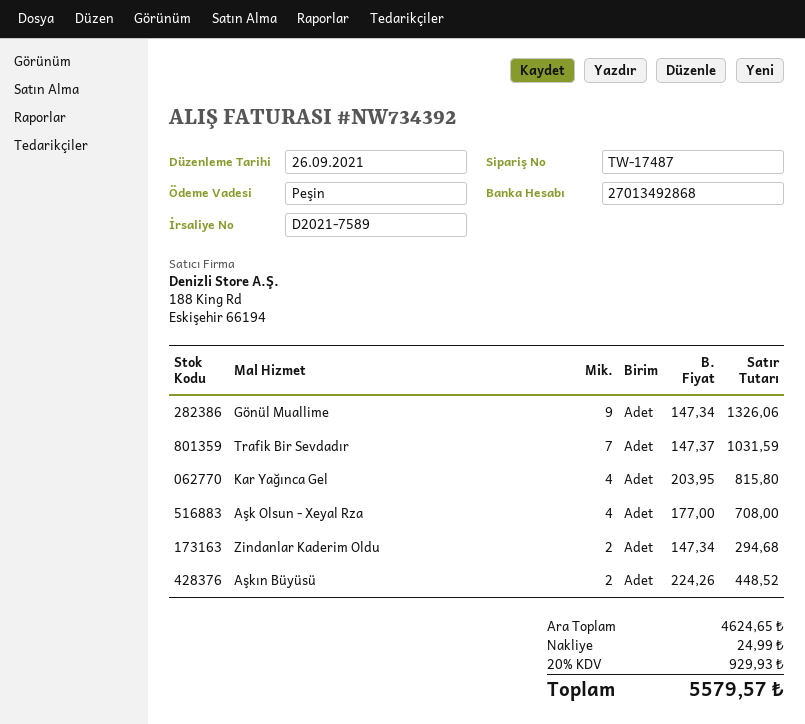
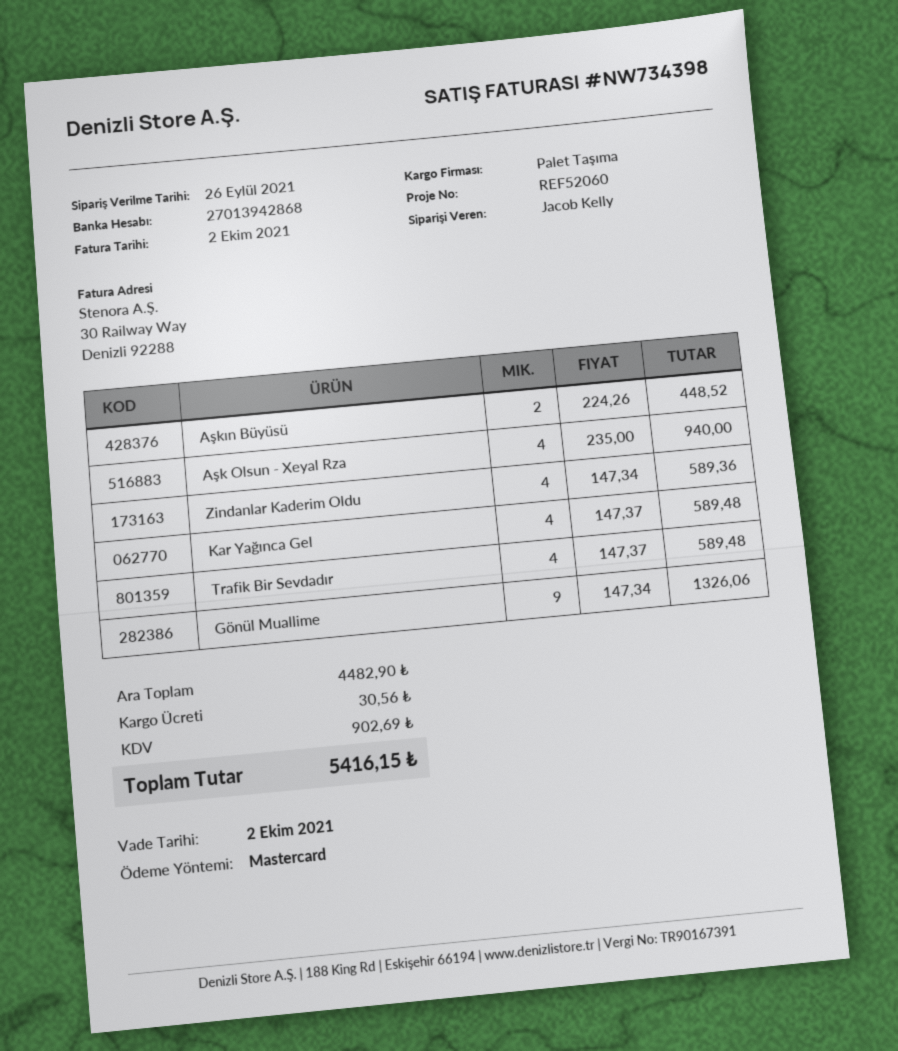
invoice number: NW734392 -> NW734398
invoice date: 2021-09-26 -> 2021-10-02
bank account: 27013492868 -> 27013942868
Trafik Bir Sevdadır: 7 x 147.37 = 1031.59 -> 4 x 147.37 = 589.48
Kar Yağınca Gel: 4 x 203.95 = 815.80 -> 4 x 147.37 = 589.48
Aşk Olsun - Xeyal Rza: 4 x 177.00 = 708.00 -> 4 x 235.00 = 940.00
Zindanlar Kaderim Oldu: 2 x 147.34 = 294.68 -> 4 x 147.34 = 589.36
subtotal: 4624.65 -> 4482.90
shipping: 24.99 -> 30.56
tax: 929.93 -> 902.69
total: 5579.57 -> 5416.15

